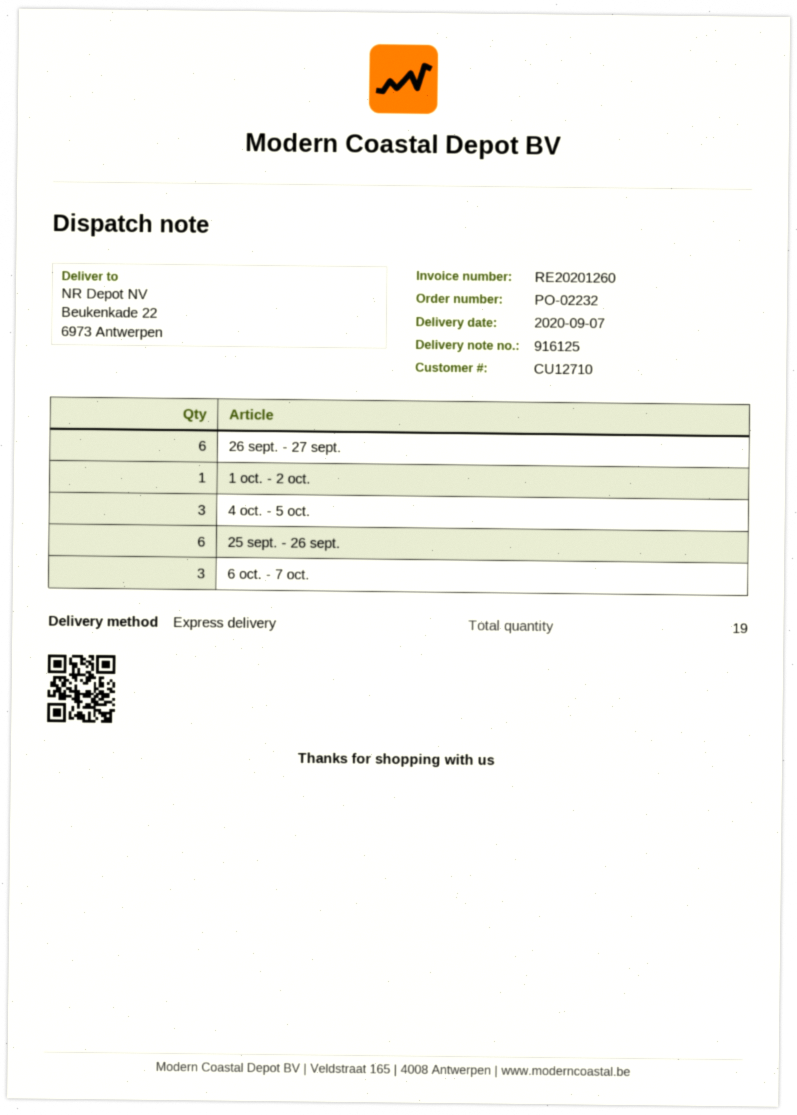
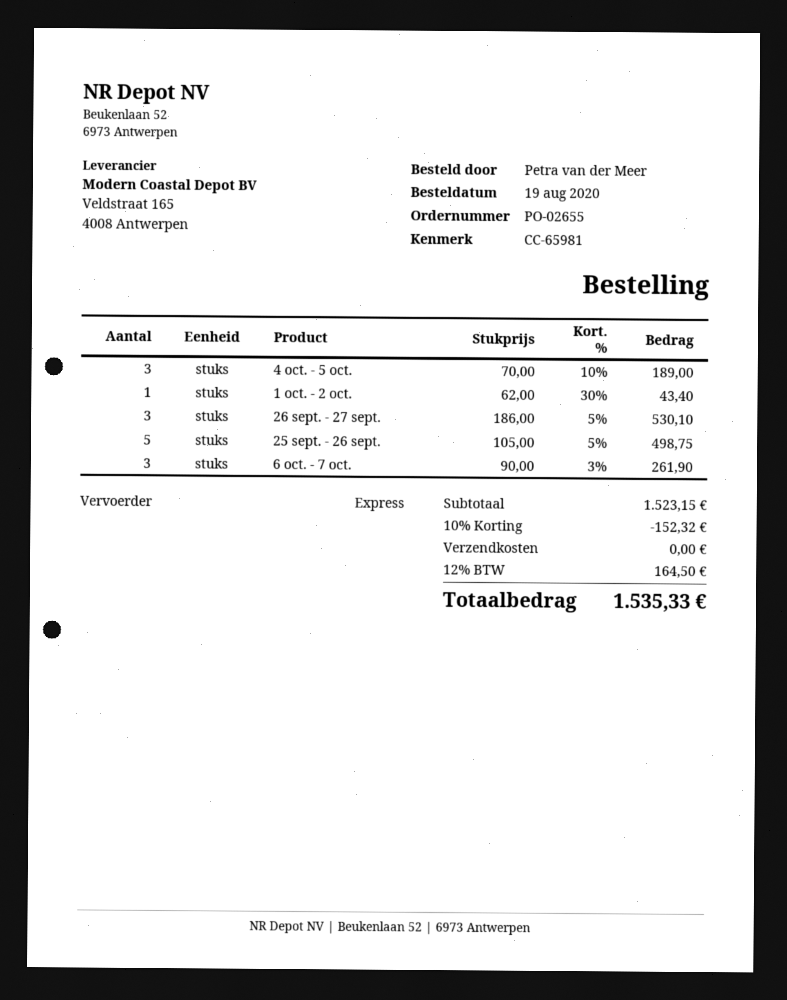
order number: PO-02232 -> PO-02655
26 sept. - 27 sept.: 6 -> 3
25 sept. - 26 sept.: 6 -> 5

